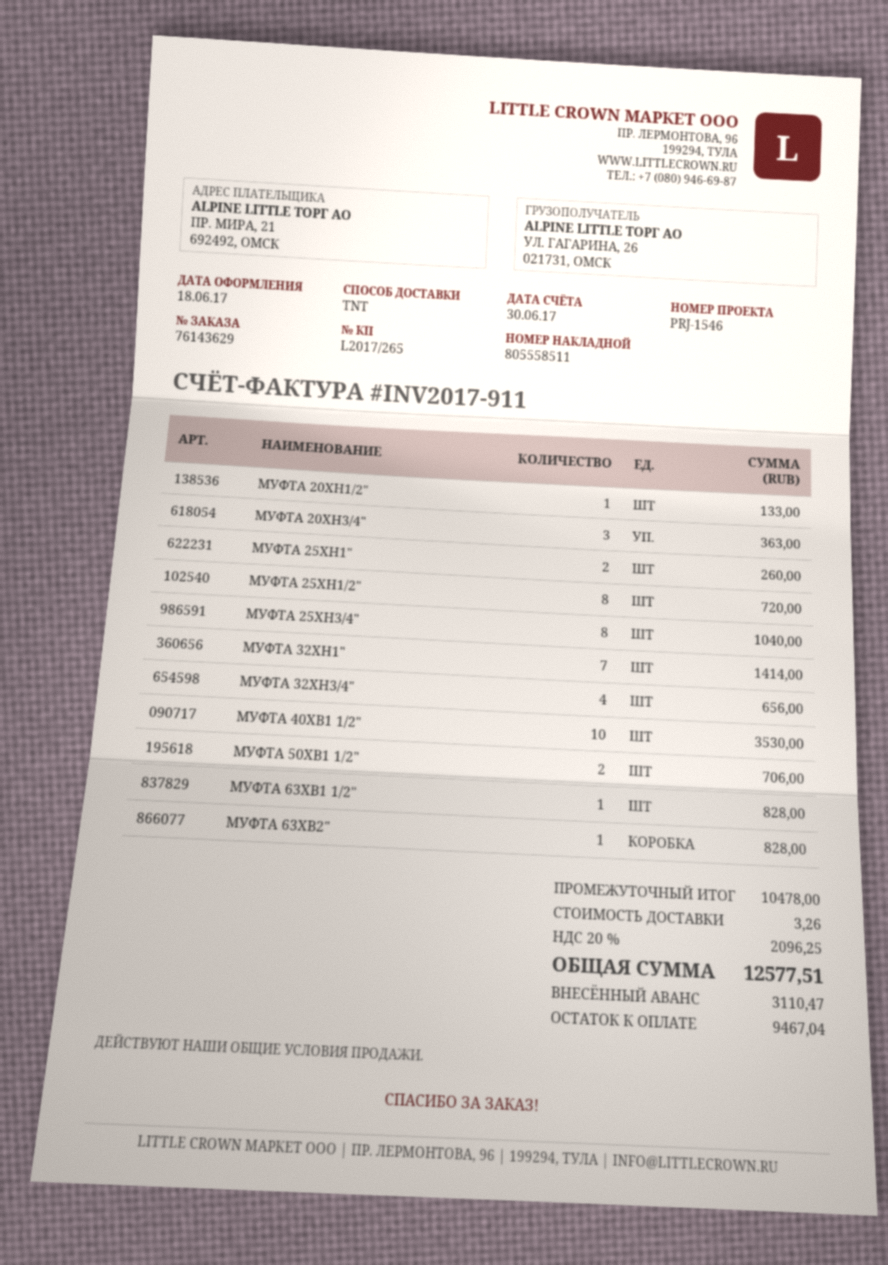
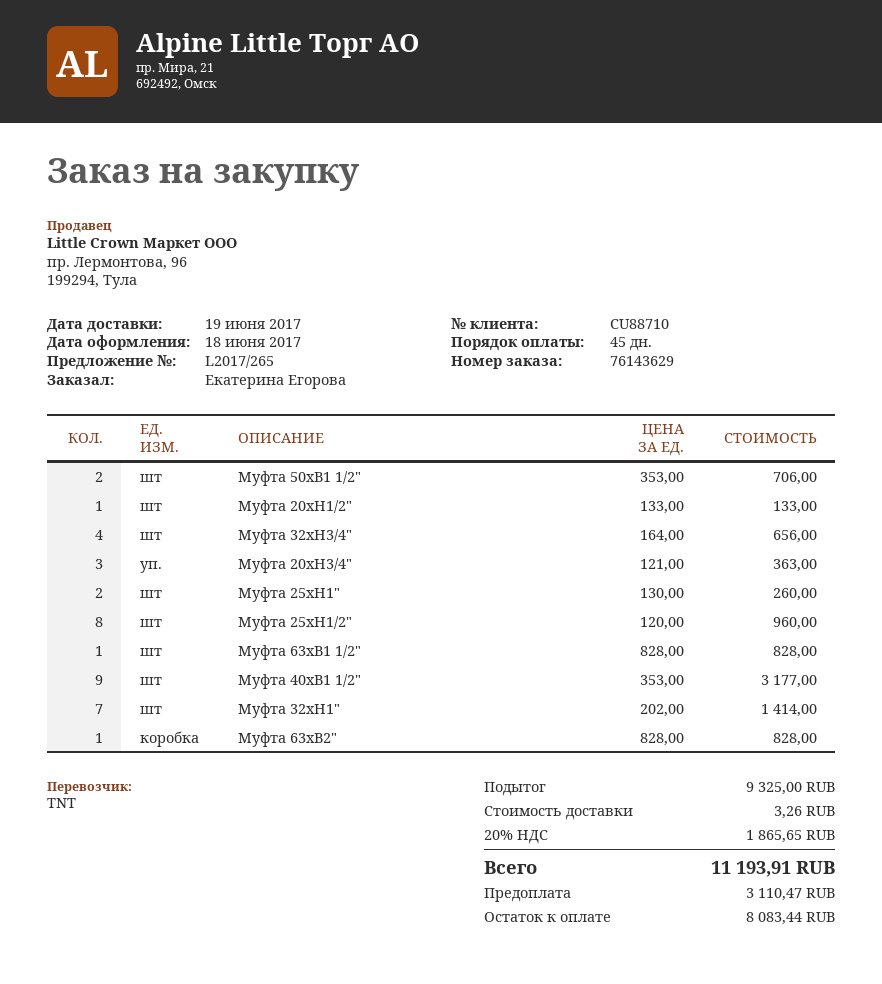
МУФТА 25ХH1/2": 8 for 720.00 -> 8 for 960.00
МУФТА 25ХH3/4": 8 for 1040.00 -> none
МУФТА 40ХB1 1/2": 10 for 3530.00 -> 9 for 3177.00
subtotal: 10478.00 -> 9325.00
tax: 20% = 2096.25 -> 20% = 1865.65
total: 12577.51 -> 11193.91
balance: 9467.04 -> 8083.44

